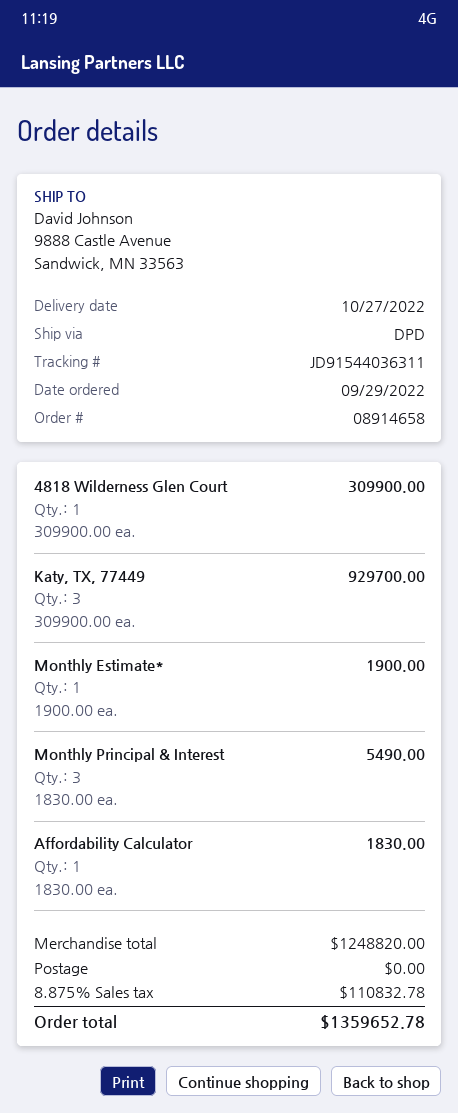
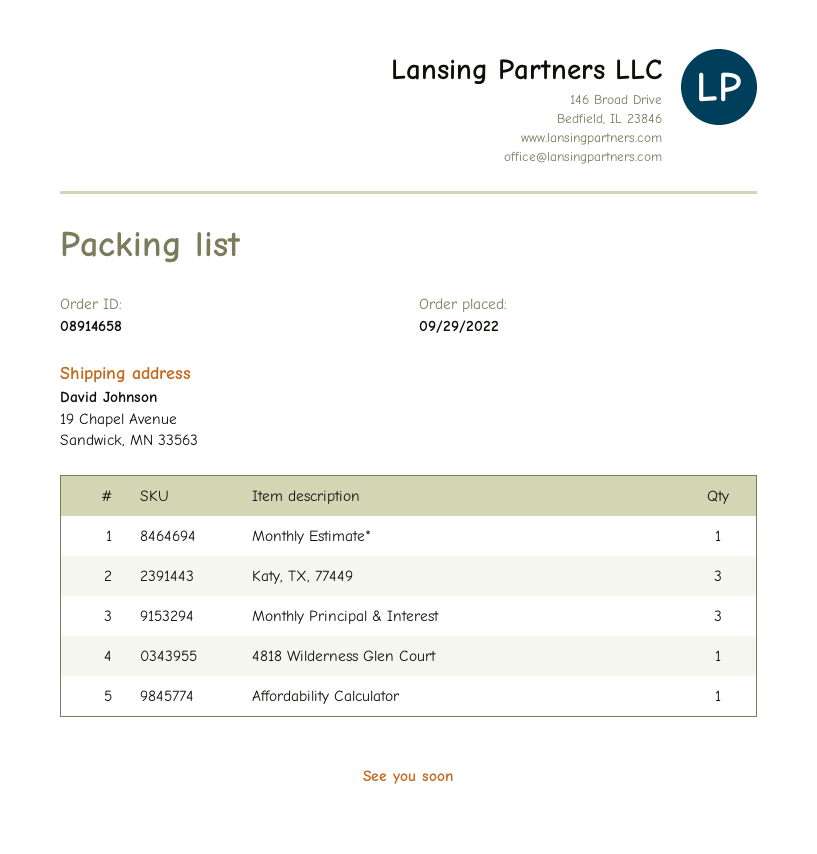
ship to: 9888 Castle Avenue, Sandwick, MN 33563 -> 19 Chapel Avenue, Sandwick, MN 33563

